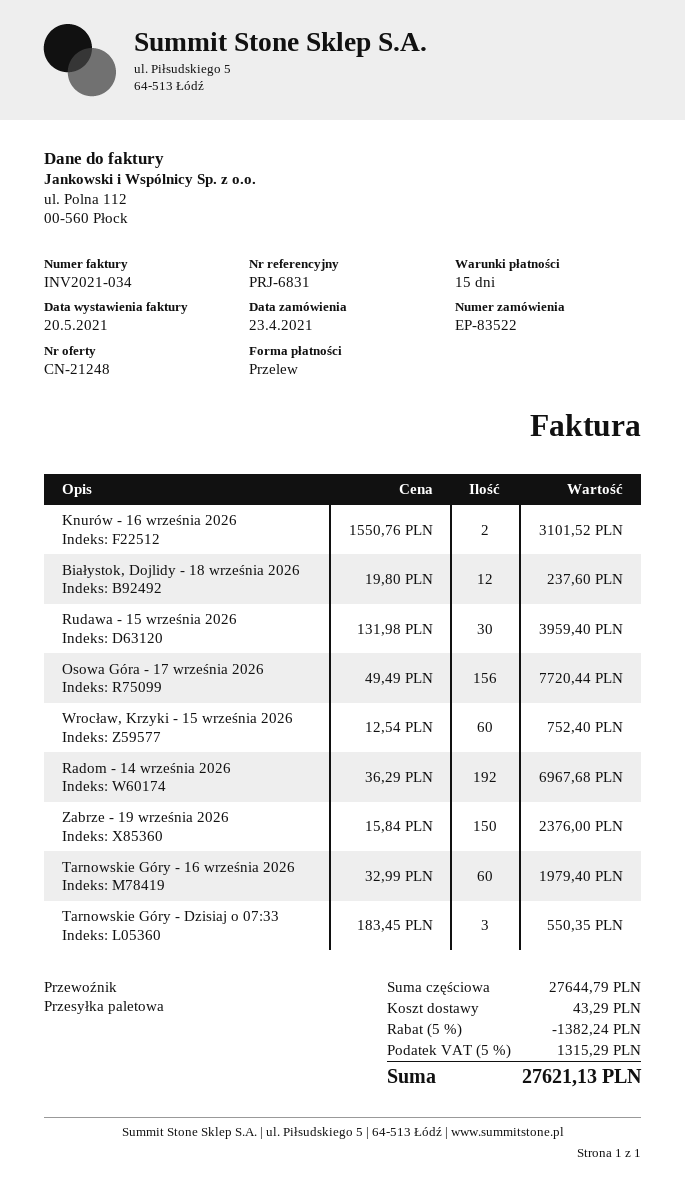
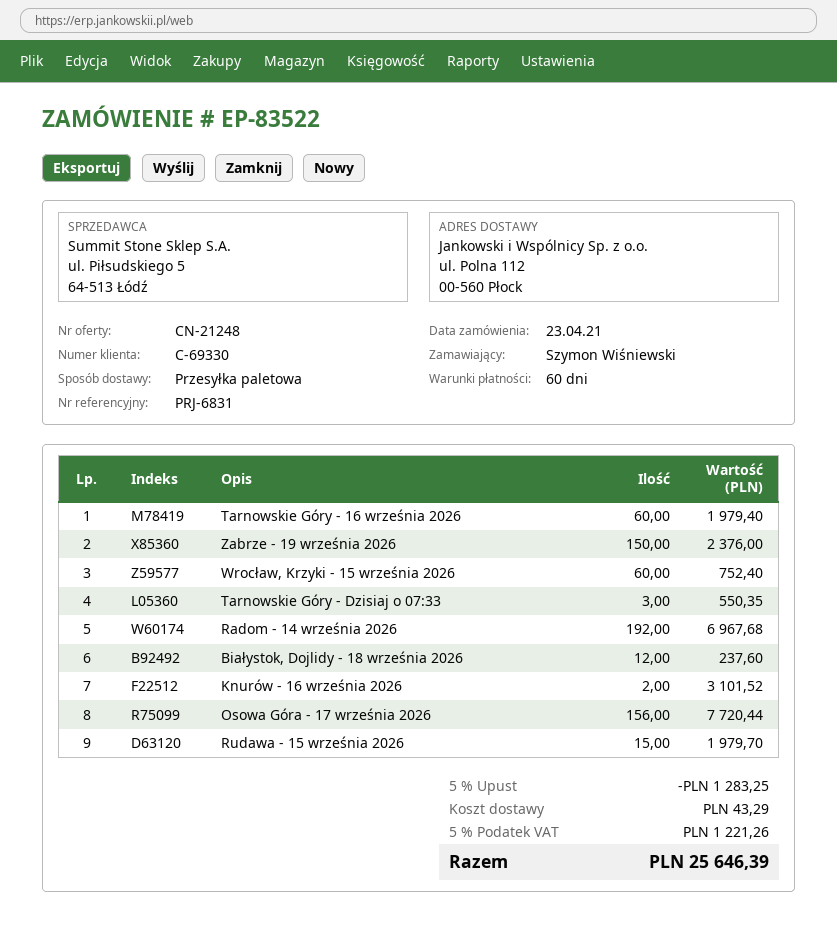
payment terms: 15 days -> 60 days
Rudawa - 15 września 2026: 30 for 3959.40 -> 15 for 1979.70
discount: 5% = 1382.24 -> 5% = 1283.25
tax: 5% = 1315.29 -> 5% = 1221.26
total: 27621.13 -> 25646.39

